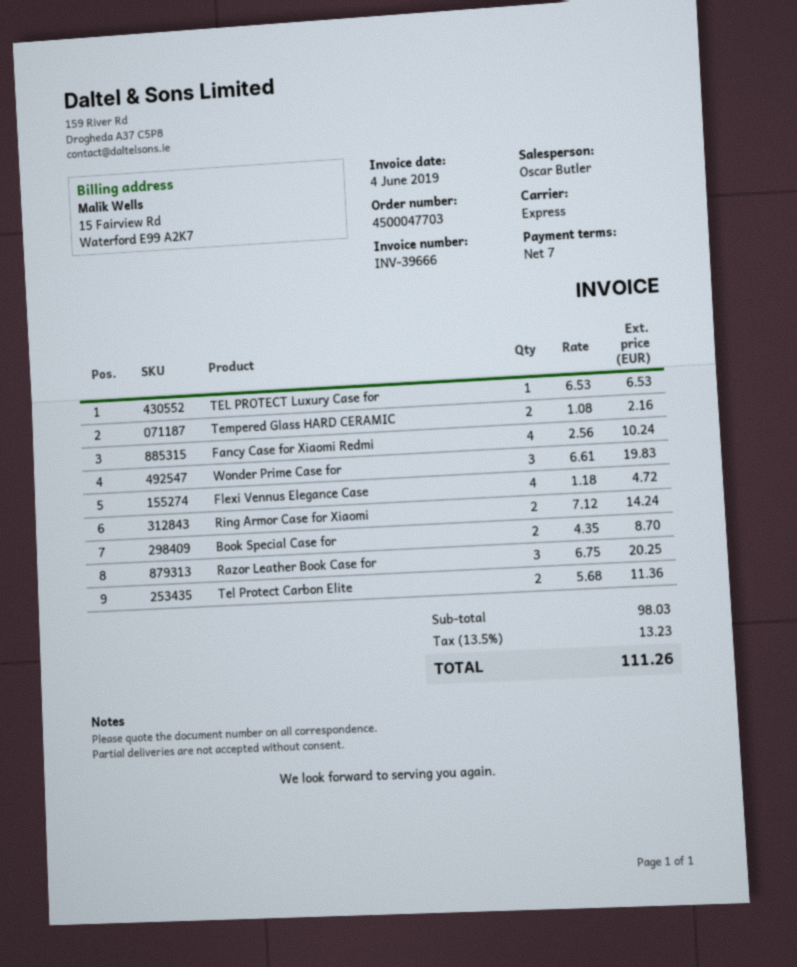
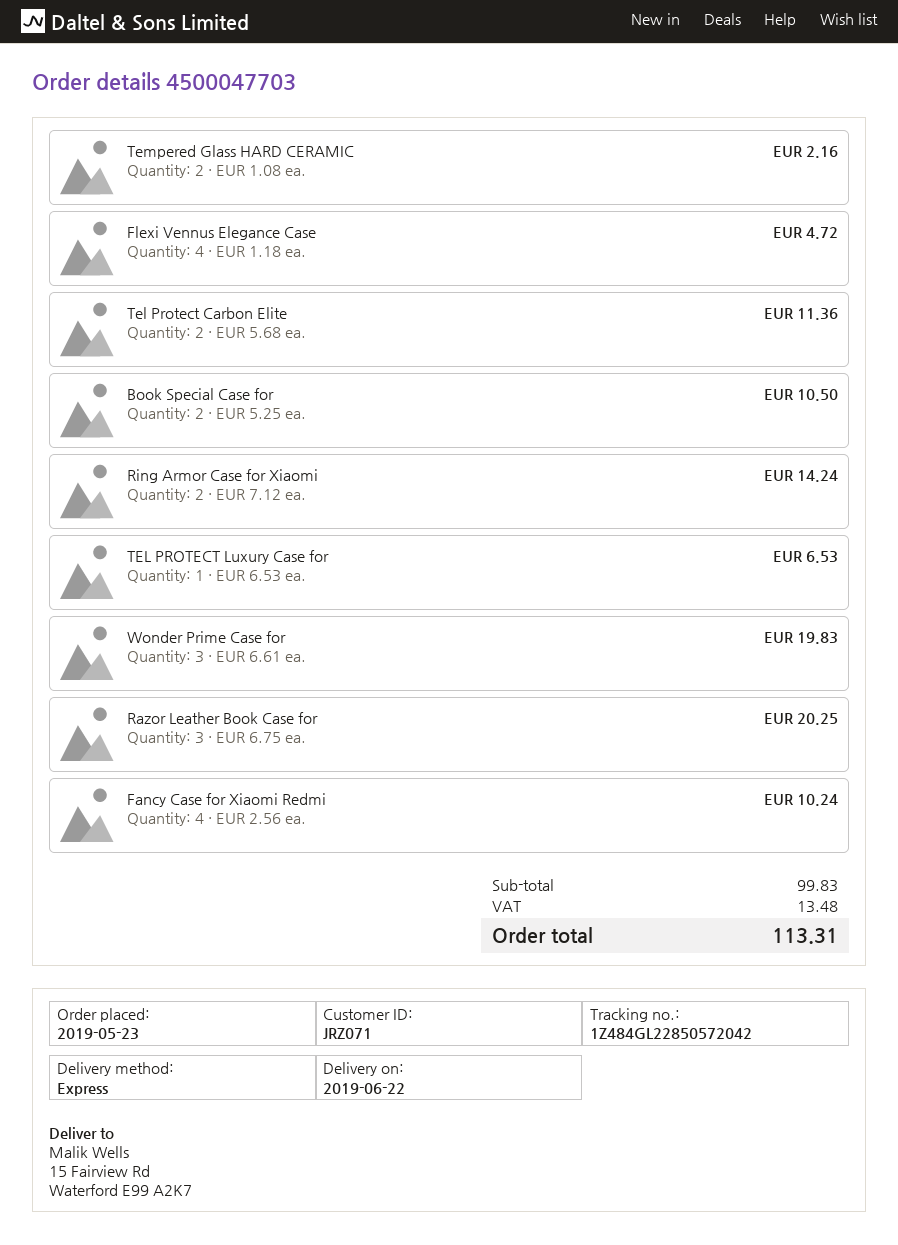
Book Special Case for: 2 x 4.35 = 8.70 -> 2 x 5.25 = 10.50
subtotal: 98.03 -> 99.83
tax: 13.23 -> 13.48
total: 111.26 -> 113.31

